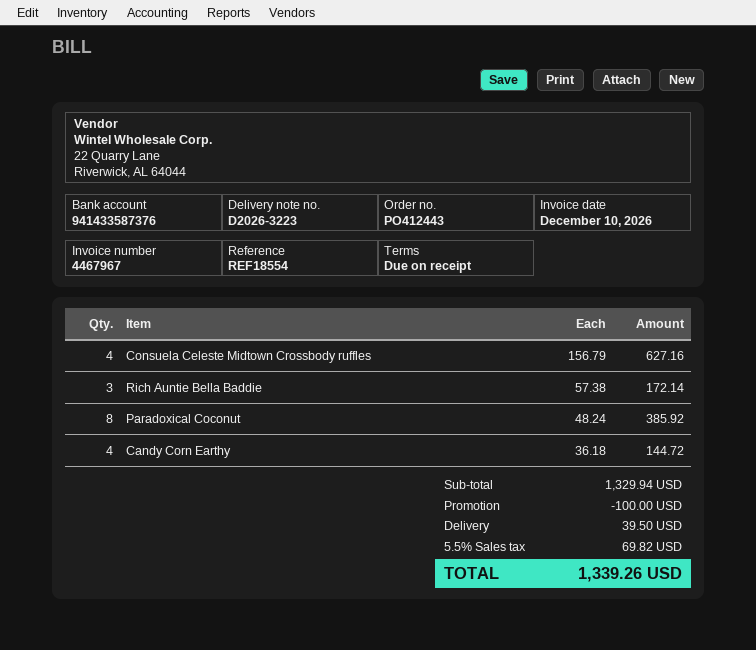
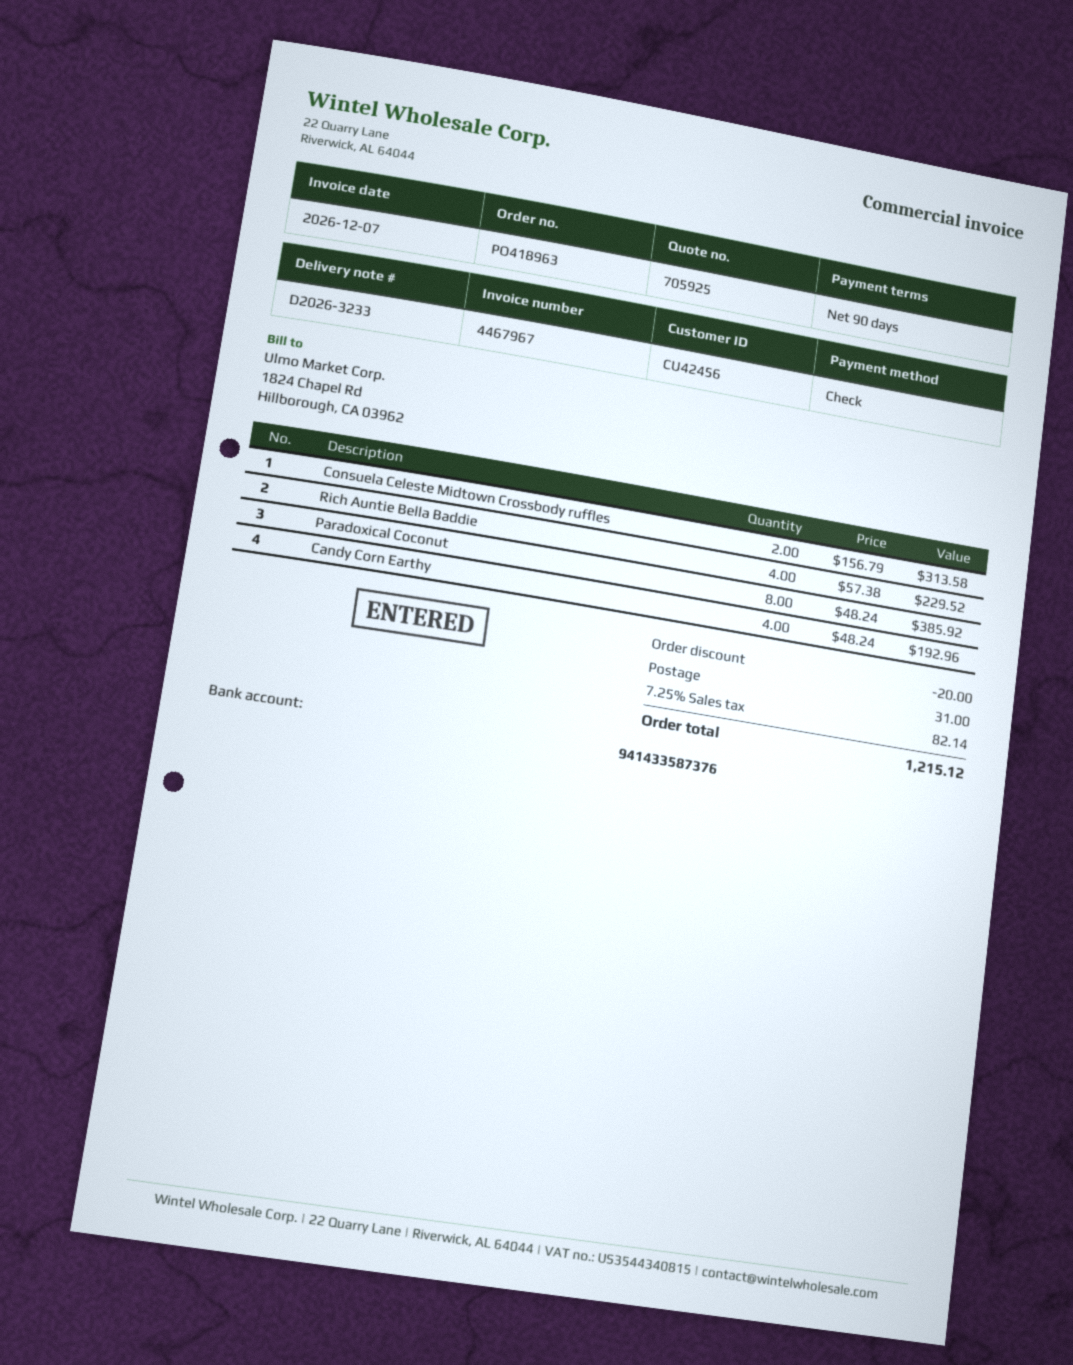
order number: PO412443 -> PO418963
delivery note number: D2026-3223 -> D2026-3233
invoice date: 2026-12-10 -> 2026-12-07
payment terms: on receipt -> 90 days
Consuela Celeste Midtown Crossbody ruffles: 4 x 156.79 = 627.16 -> 2 x 156.79 = 313.58
Rich Auntie Bella Baddie: 3 x 57.38 = 172.14 -> 4 x 57.38 = 229.52
Candy Corn Earthy: 4 x 36.18 = 144.72 -> 4 x 48.24 = 192.96
discount: 100.00 -> 20.00
shipping: 39.50 -> 31.00
tax: 5.5% = 69.82 -> 7.25% = 82.14
total: 1339.26 -> 1215.12

